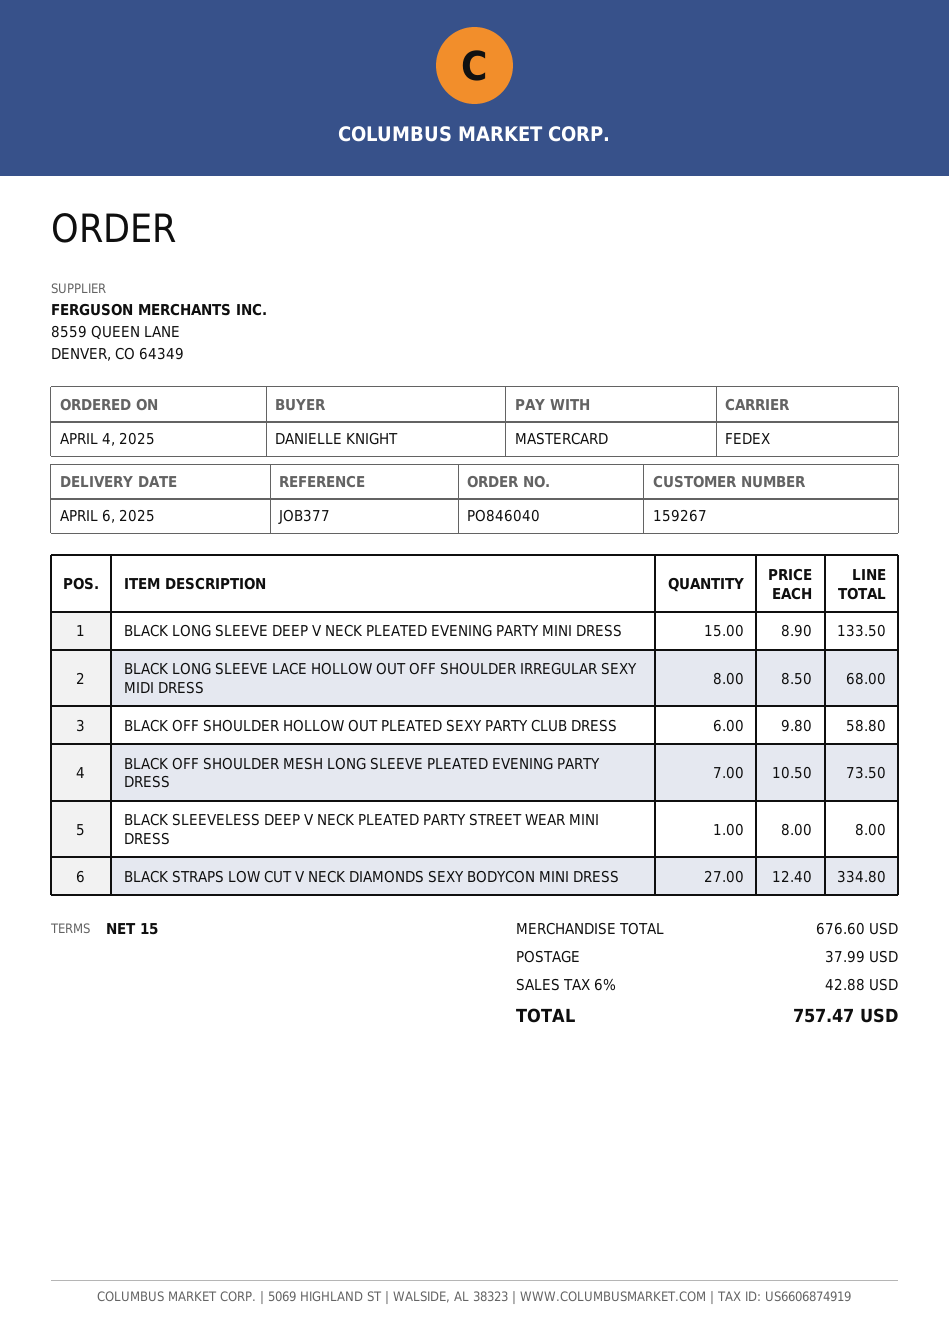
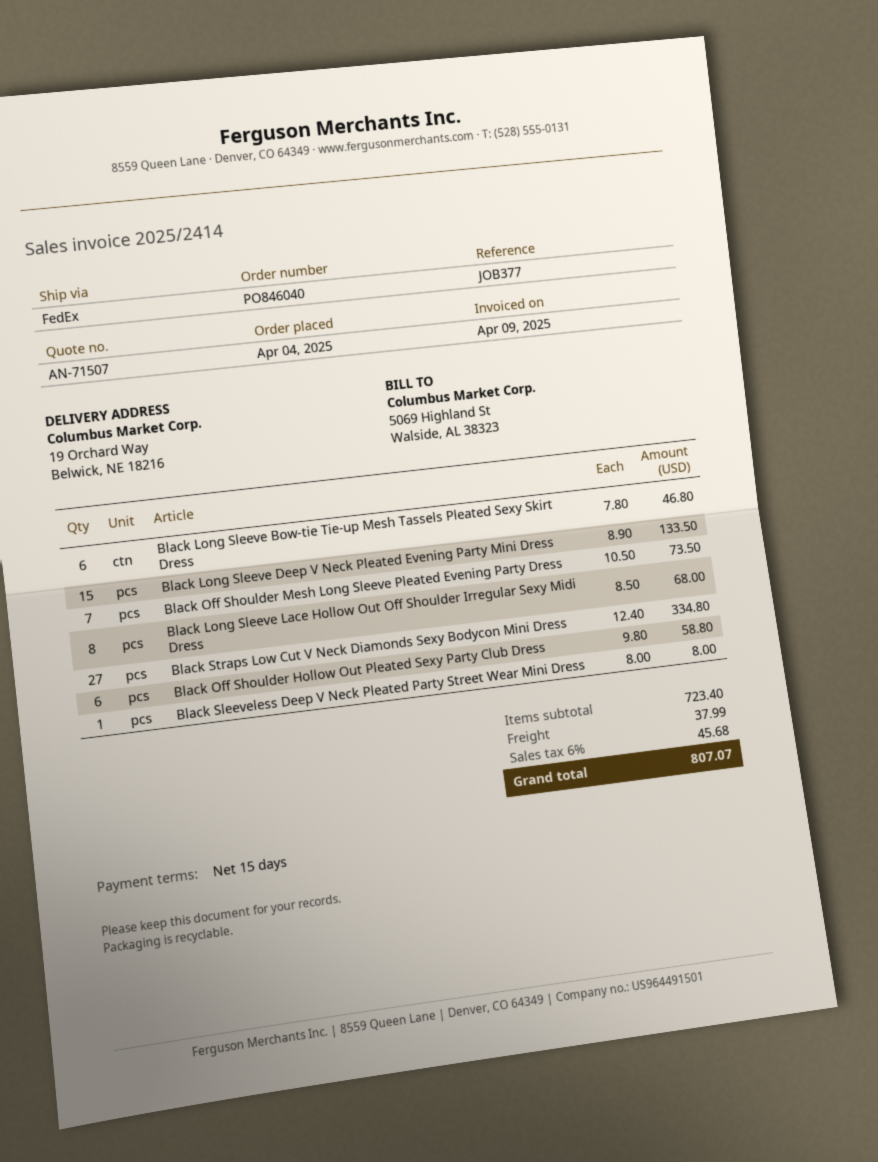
Black Long Sleeve Bow-tie Tie-up Mesh Tassels Pleated Sexy Skirt Dress: none -> 6 x 7.80 = 46.80
subtotal: 676.60 -> 723.40
tax: 6% = 42.88 -> 6% = 45.68
total: 757.47 -> 807.07

